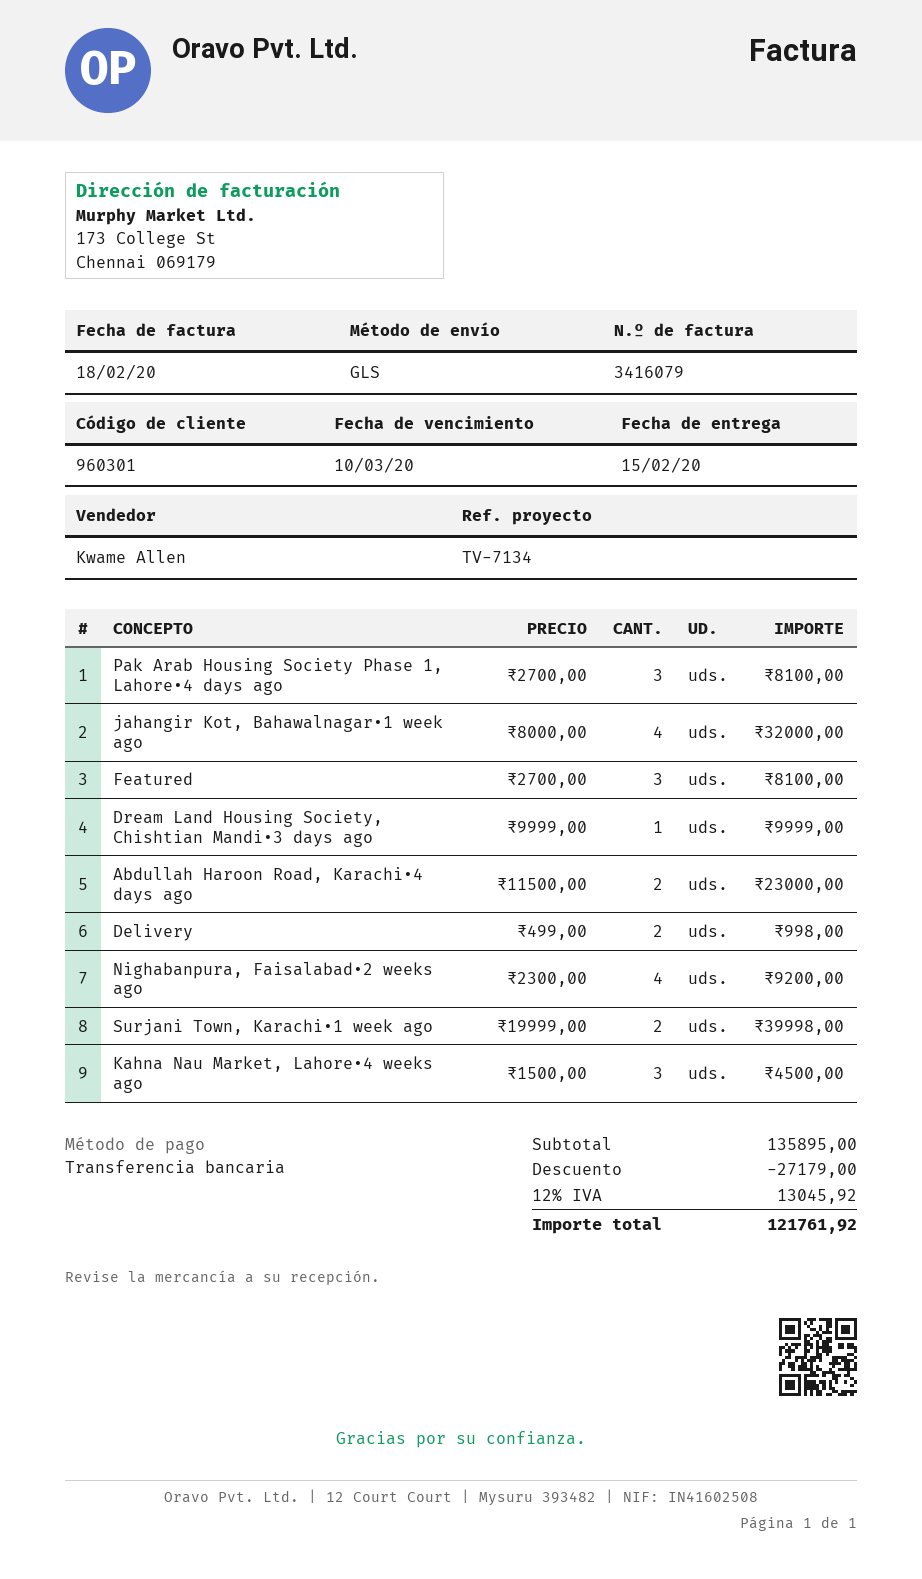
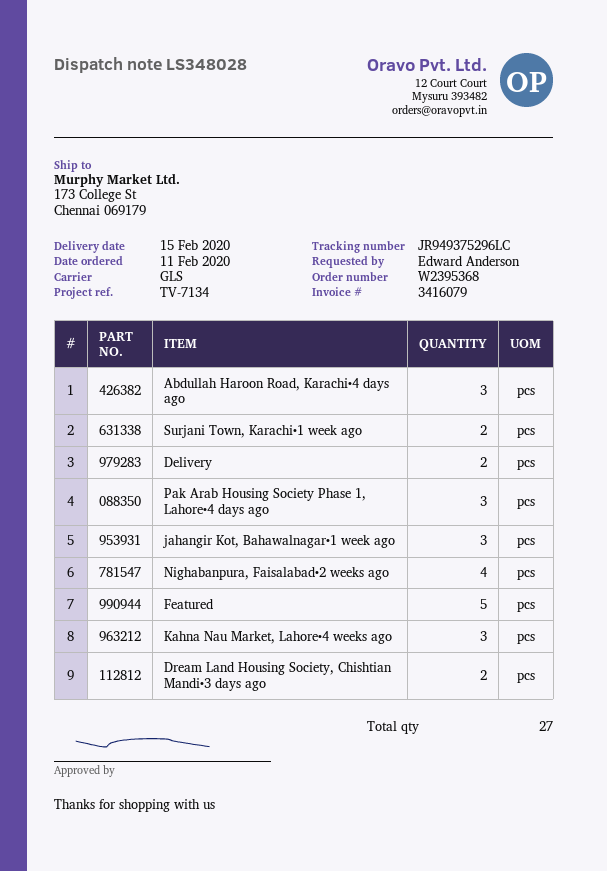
jahangir Kot, Bahawalnagar•1 week ago: 4 -> 3
Featured: 3 -> 5
Dream Land Housing Society, Chishtian Mandi•3 days ago: 1 -> 2
Abdullah Haroon Road, Karachi•4 days ago: 2 -> 3

